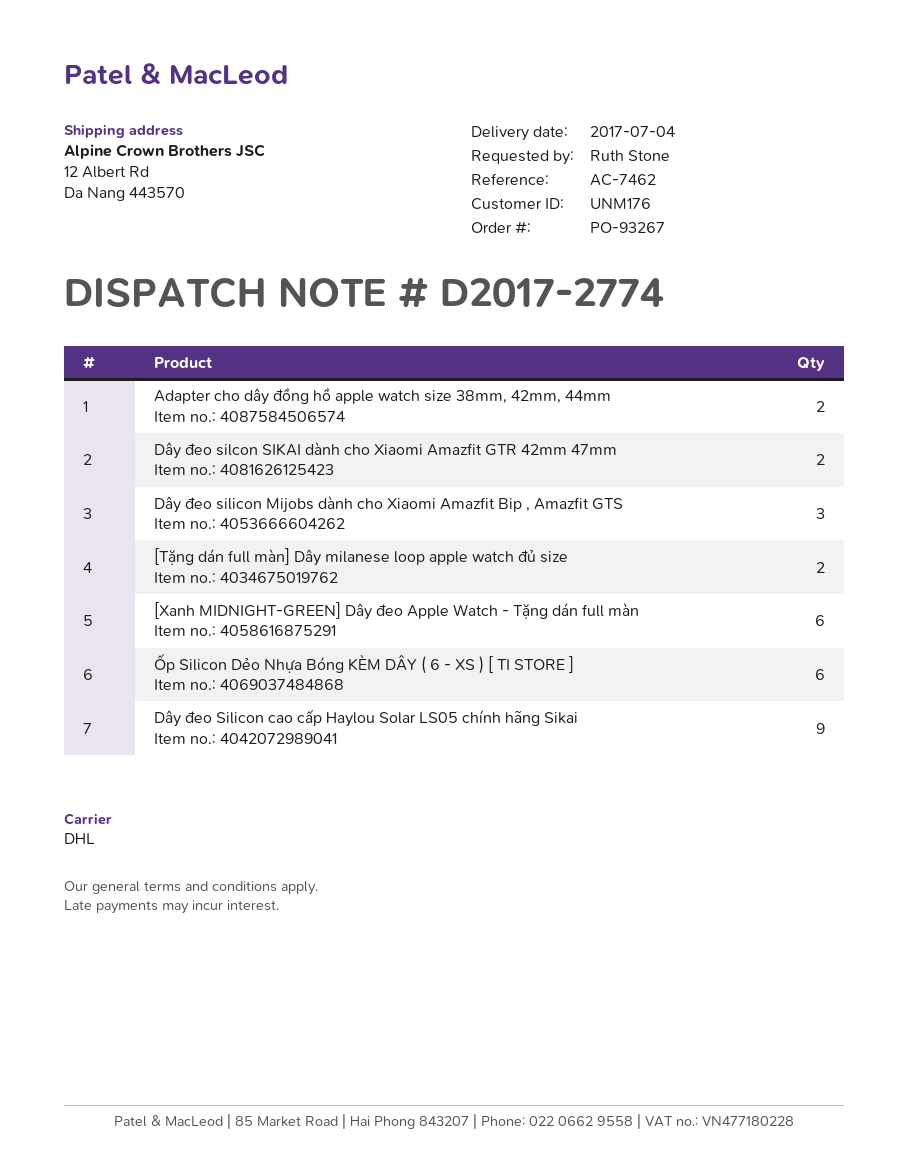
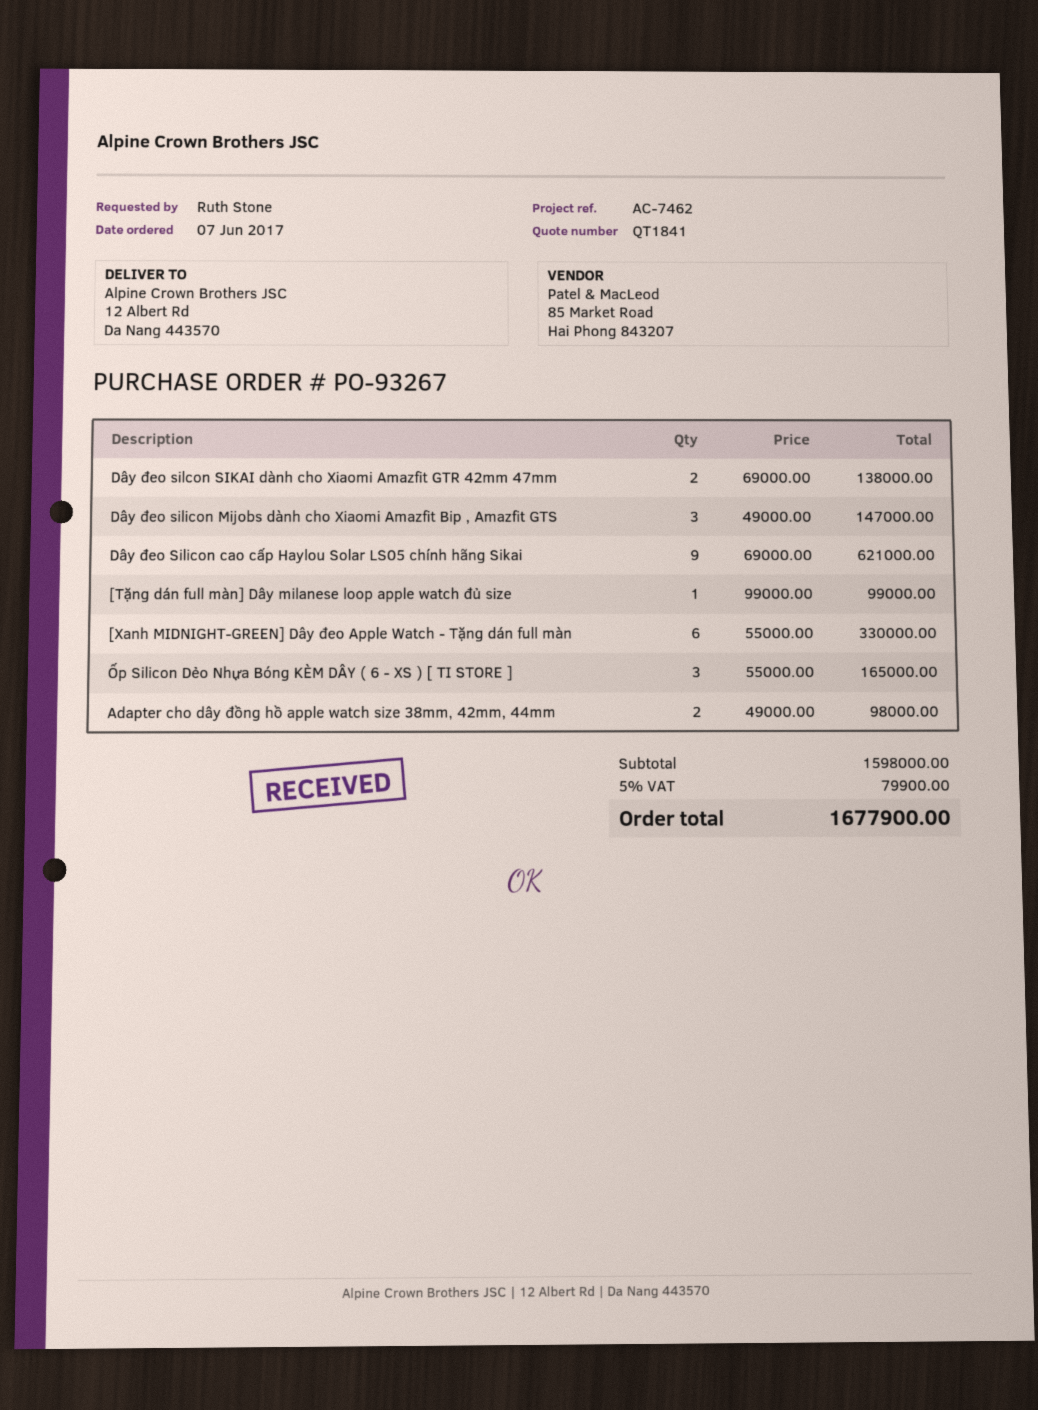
[Tặng dán full màn] Dây milanese loop apple watch đủ size: 2 -> 1
Ốp Silicon Dẻo Nhựa Bóng KÈM DÂY ( 6 - XS ) [ TI STORE ]: 6 -> 3

